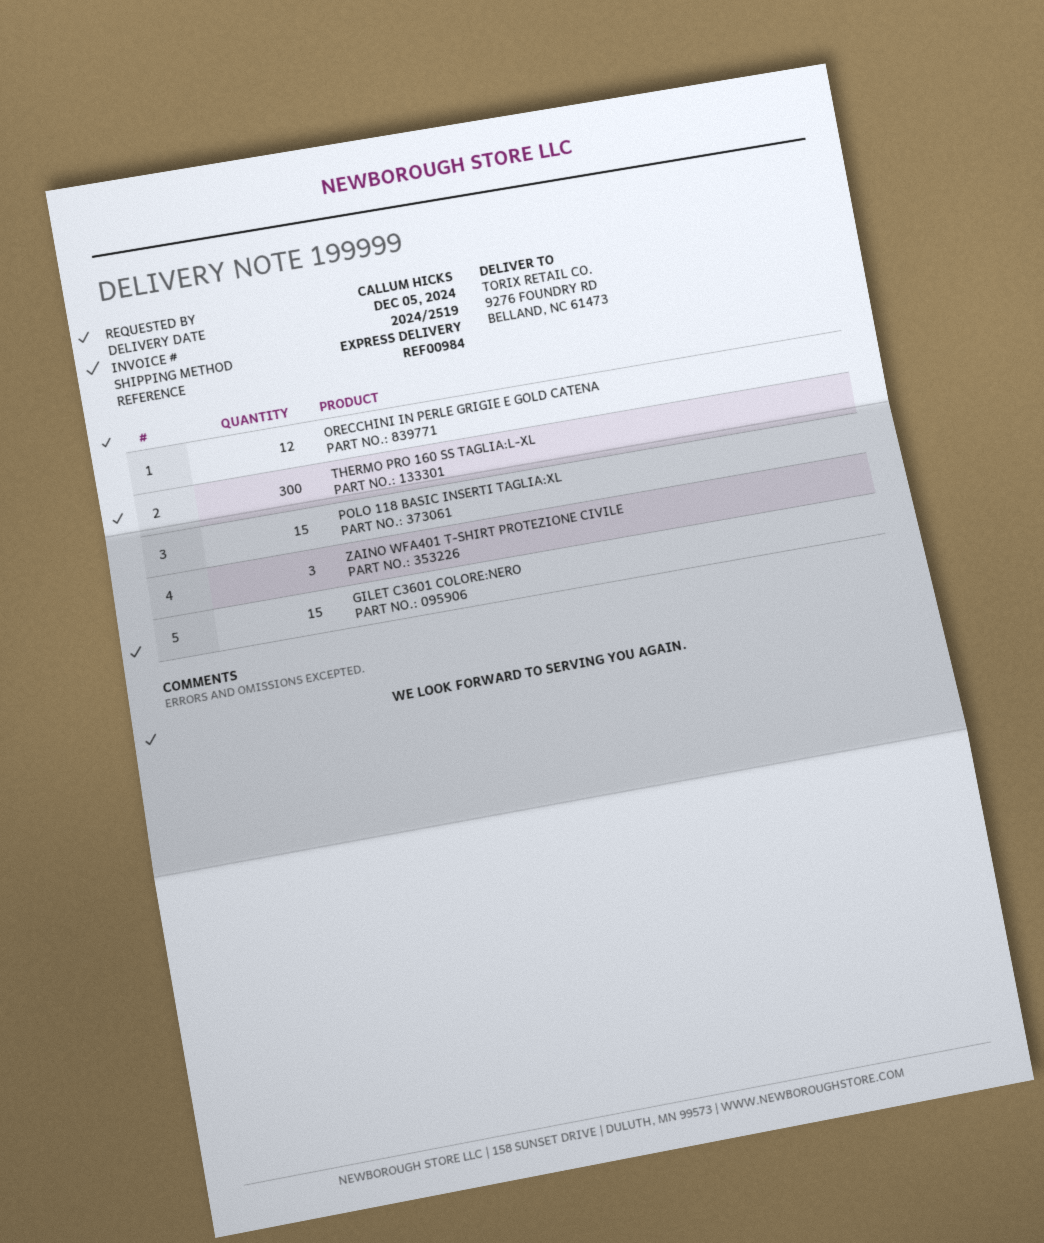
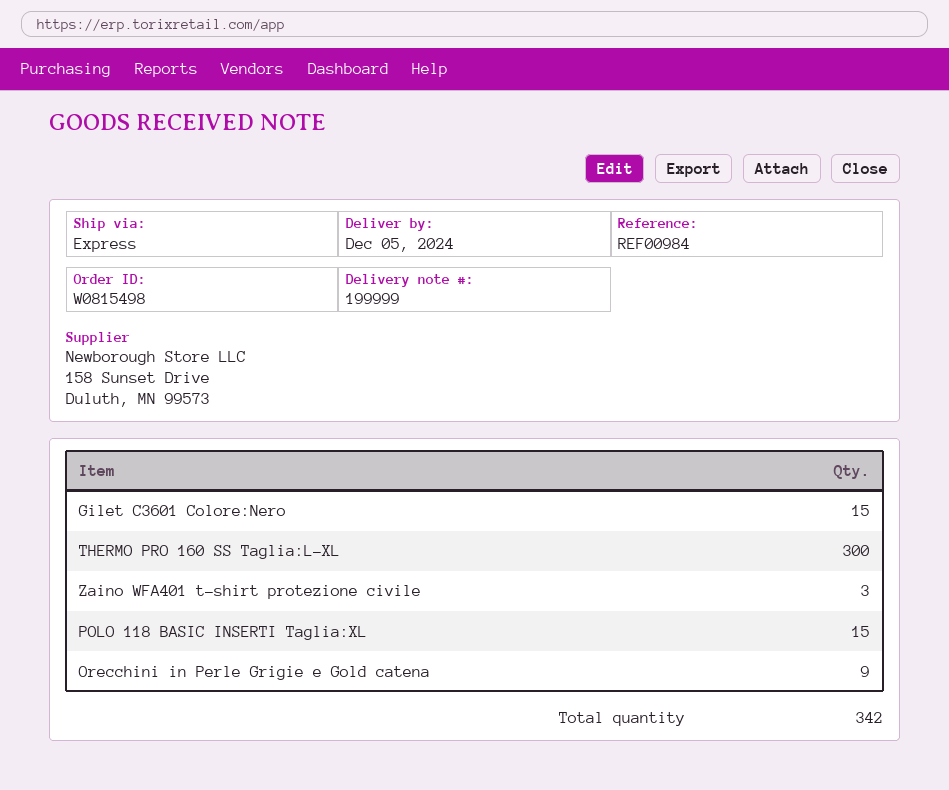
ORECCHINI IN PERLE GRIGIE E GOLD CATENA: 12 -> 9

